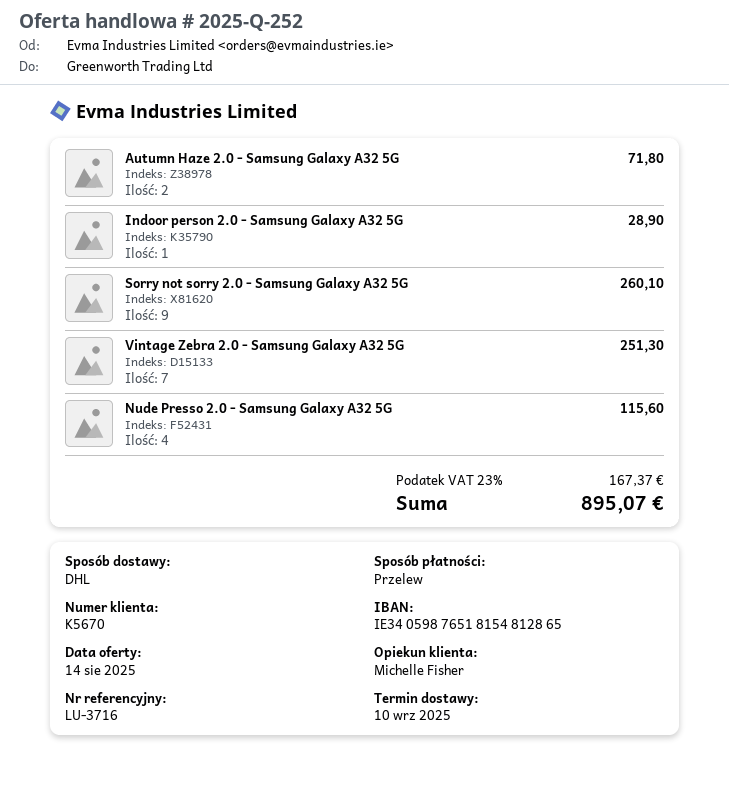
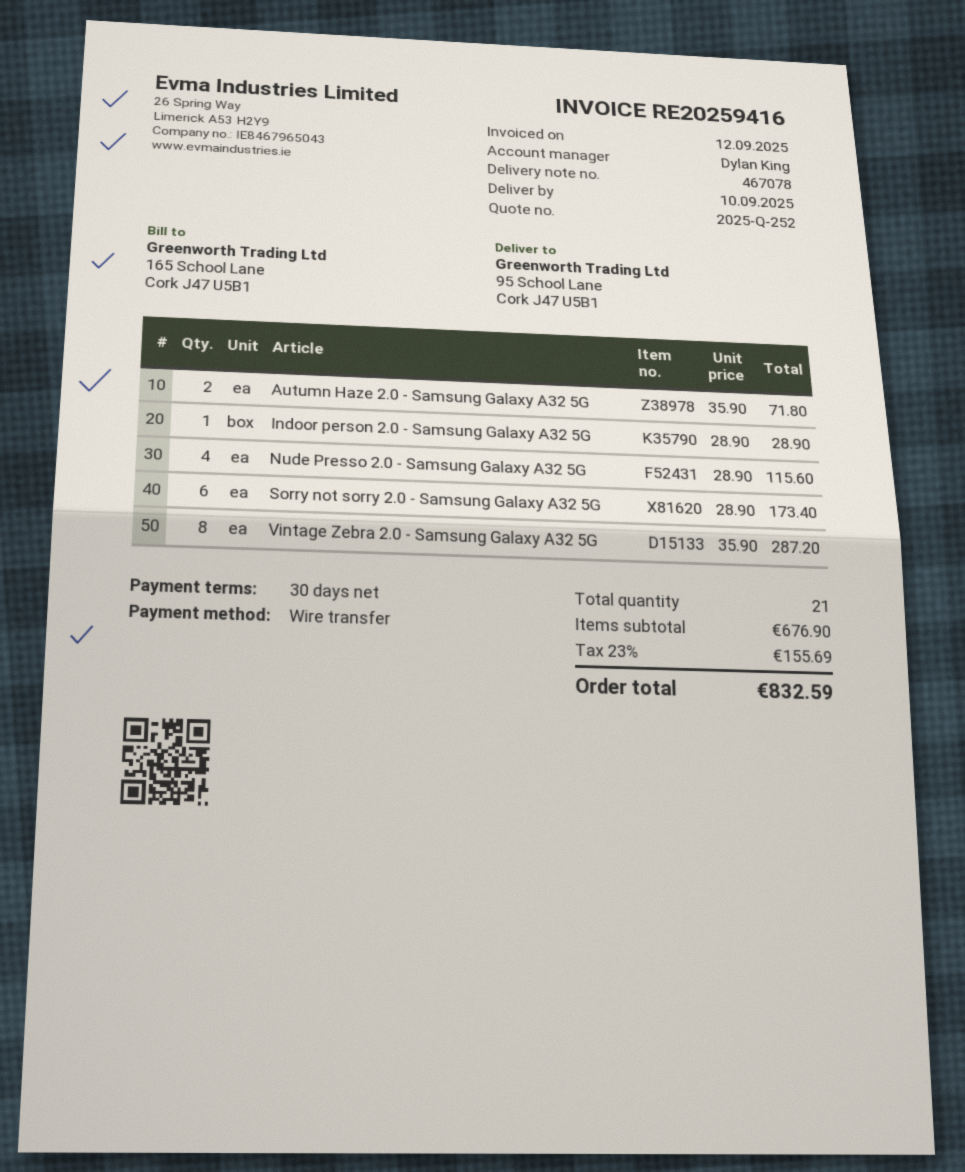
sales rep: Michelle Fisher -> Dylan King
Sorry not sorry 2.0 - Samsung Galaxy A32 5G: 9 for 260.10 -> 6 for 173.40
Vintage Zebra 2.0 - Samsung Galaxy A32 5G: 7 for 251.30 -> 8 for 287.20
tax: 23% = 167.37 -> 23% = 155.69
total: 895.07 -> 832.59

